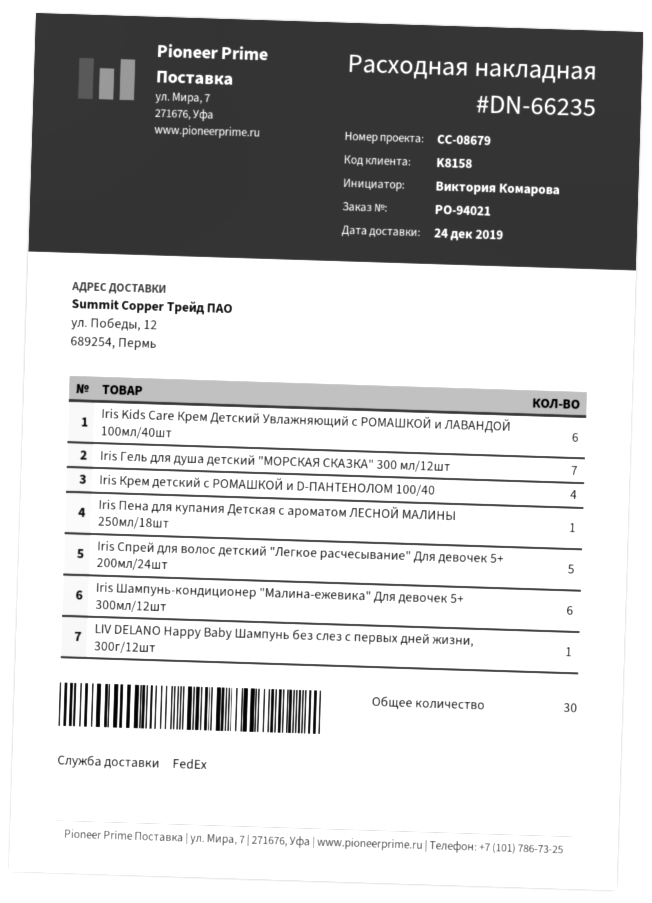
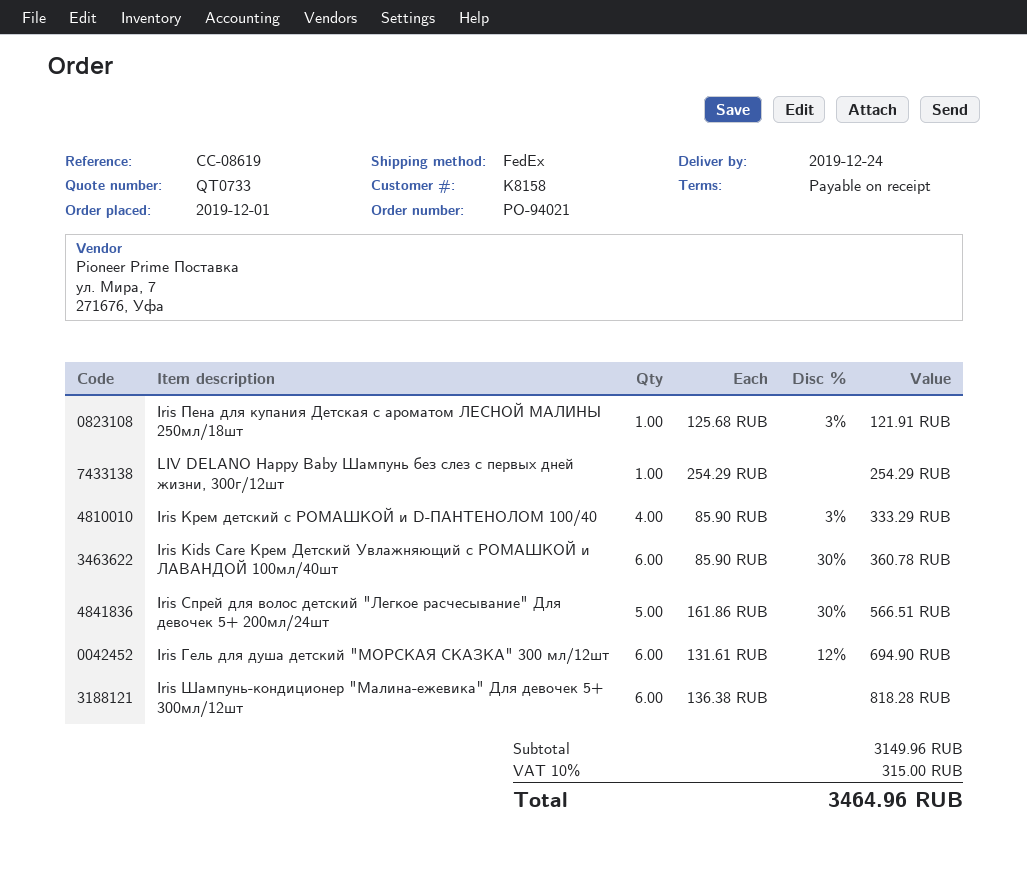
reference: CC-08679 -> CC-08619
Iris Гель для душа детский "МОРСКАЯ СКАЗКА" 300 мл/12шт: 7 -> 6

